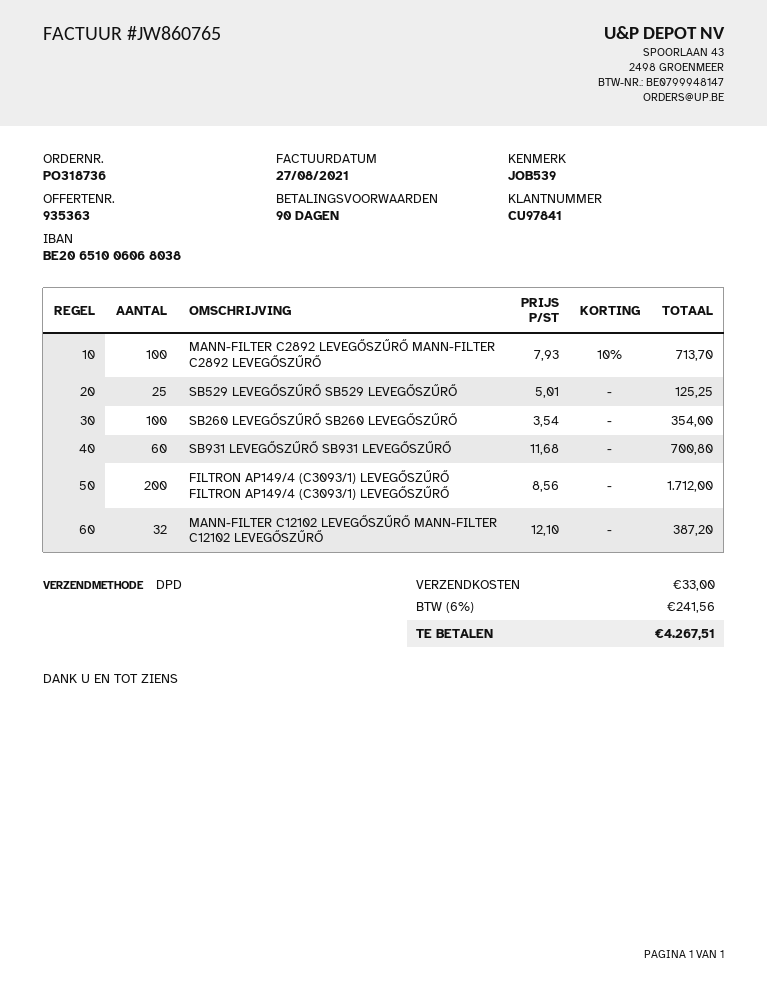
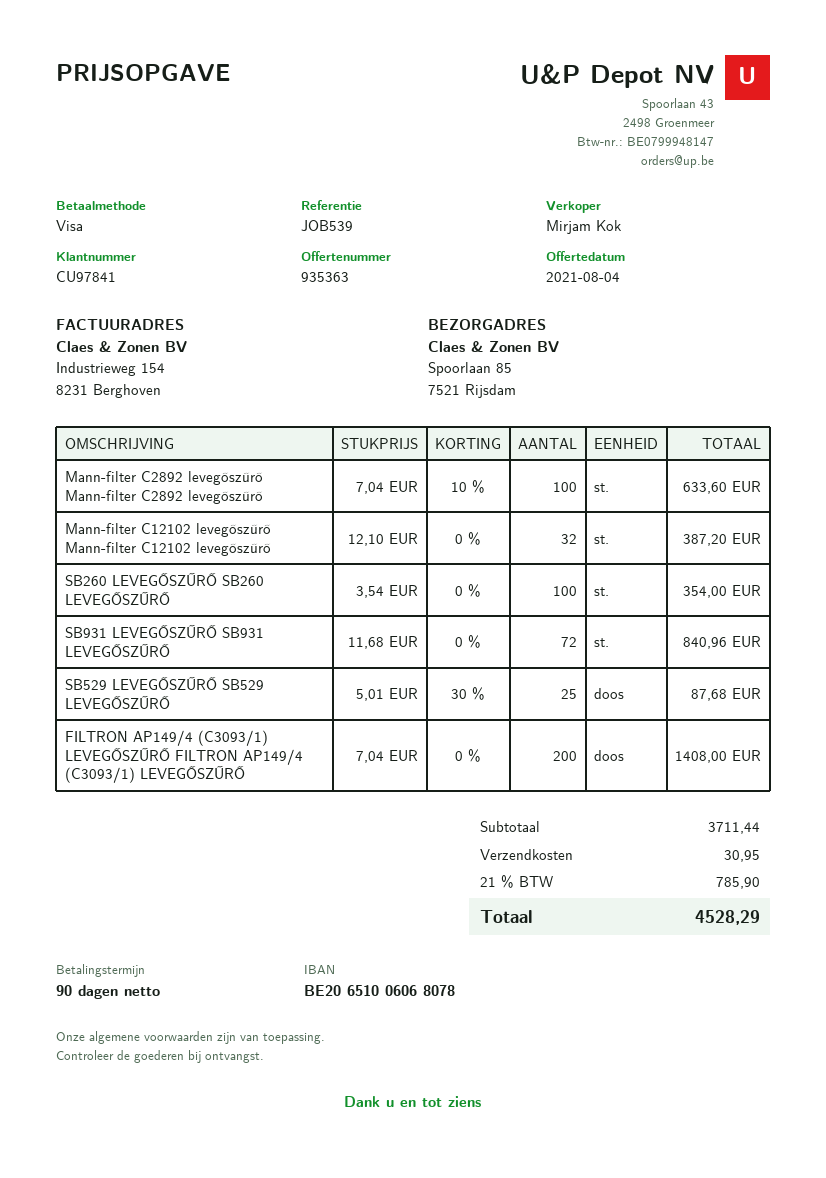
bank account: BE20651006068038 -> BE20651006068078
MANN-FILTER C2892 LEVEGŐSZŰRŐ MANN-FILTER C2892 LEVEGŐSZŰRŐ: 100 x 7.93 - 10% = 713.70 -> 100 x 7.04 - 10% = 633.60
SB529 LEVEGŐSZŰRŐ SB529 LEVEGŐSZŰRŐ: 25 x 5.01 = 125.25 -> 25 x 5.01 - 30% = 87.68
SB931 LEVEGŐSZŰRŐ SB931 LEVEGŐSZŰRŐ: 60 x 11.68 = 700.80 -> 72 x 11.68 = 840.96
FILTRON AP149/4 (C3093/1) LEVEGŐSZŰRŐ FILTRON AP149/4 (C3093/1) LEVEGŐSZŰRŐ: 200 x 8.56 = 1712.00 -> 200 x 7.04 = 1408.00
shipping: 33.00 -> 30.95
tax: 6% = 241.56 -> 21% = 785.90
total: 4267.51 -> 4528.29

